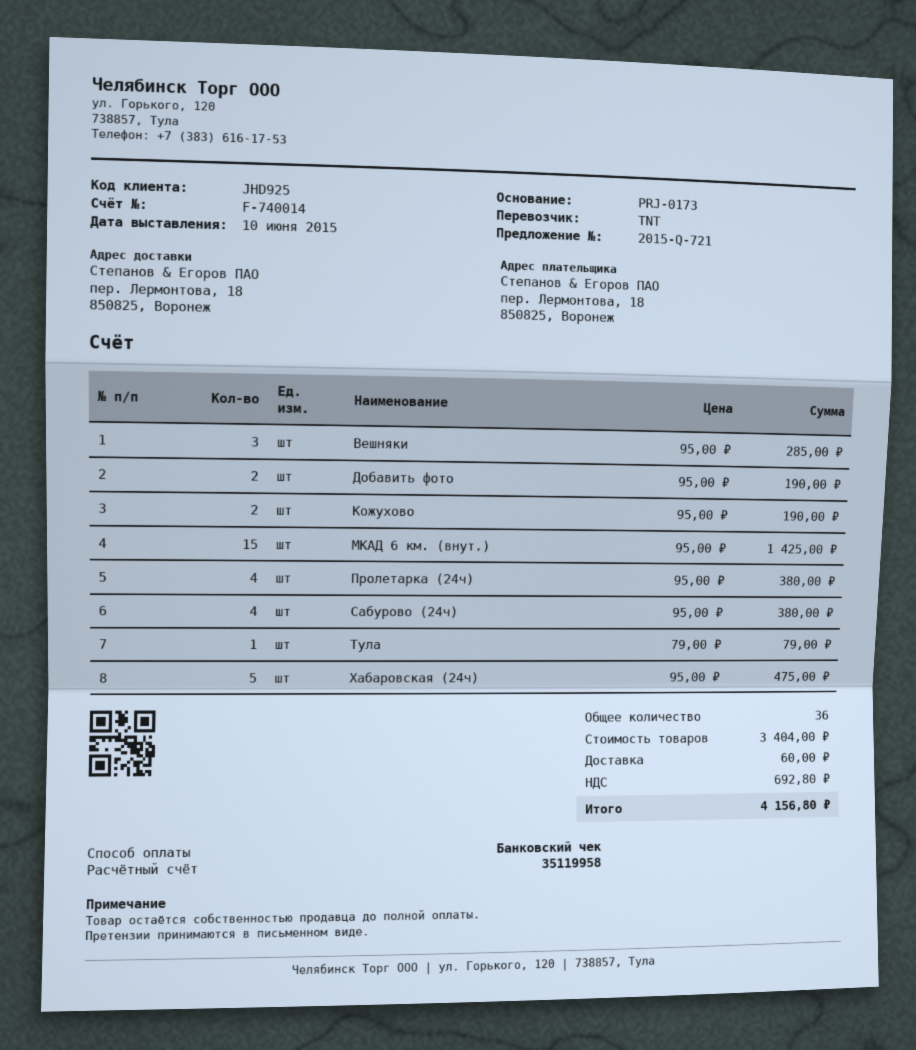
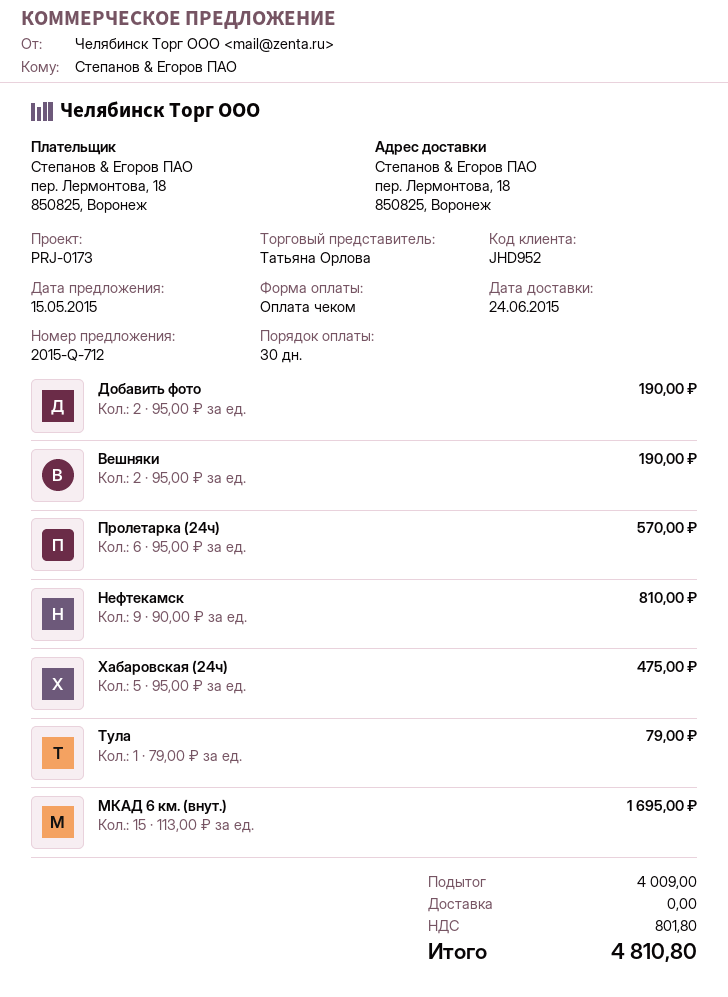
quote number: 2015-Q-721 -> 2015-Q-712
customer number: JHD925 -> JHD952
Вешняки: 3 x 95.00 = 285.00 -> 2 x 95.00 = 190.00
Кожухово: 2 x 95.00 = 190.00 -> none
МКАД 6 км. (внут.): 15 x 95.00 = 1425.00 -> 15 x 113.00 = 1695.00
Пролетарка (24ч): 4 x 95.00 = 380.00 -> 6 x 95.00 = 570.00
Сабурово (24ч): 4 x 95.00 = 380.00 -> none
Нефтекамск: none -> 9 x 90.00 = 810.00
subtotal: 3404.00 -> 4009.00
shipping: 60.00 -> 0.00
tax: 692.80 -> 801.80
total: 4156.80 -> 4810.80

